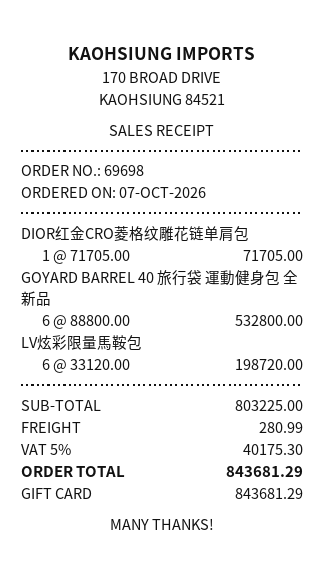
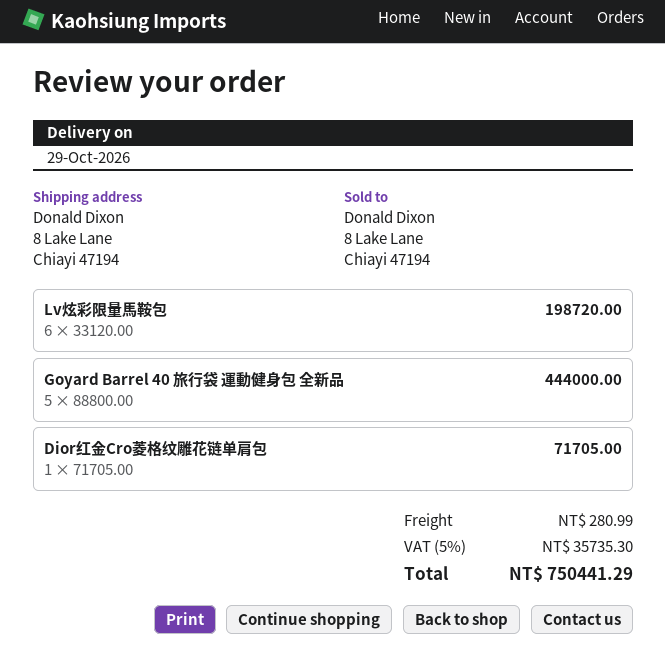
GOYARD BARREL 40 旅行袋 運動健身包 全新品: 6 x 88800.00 = 532800.00 -> 5 x 88800.00 = 444000.00
tax: 5% = 40175.30 -> 5% = 35735.30
total: 843681.29 -> 750441.29

